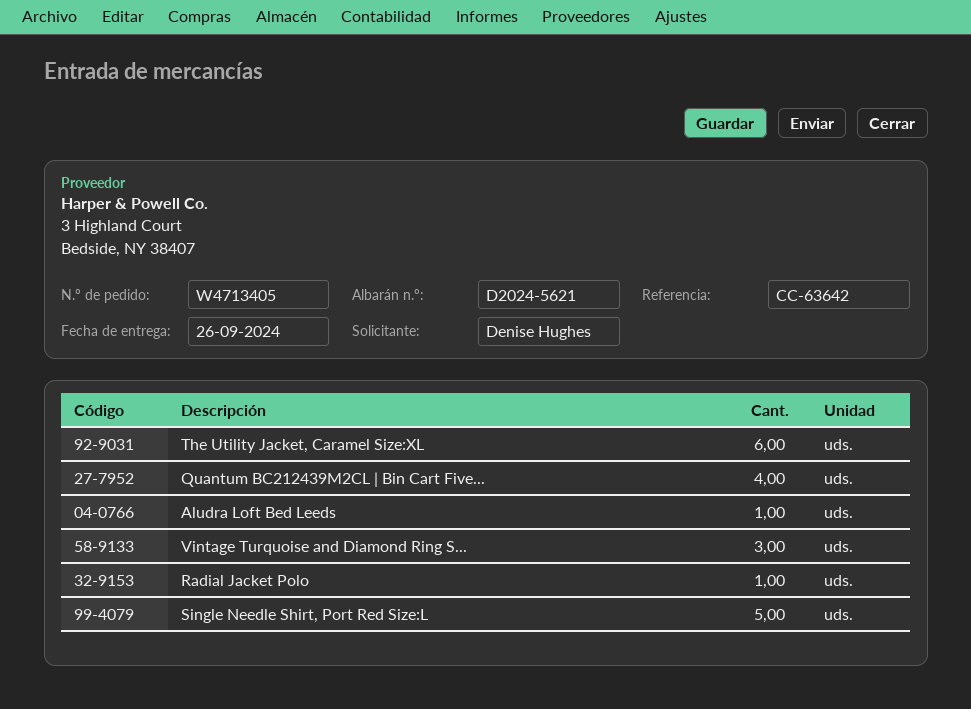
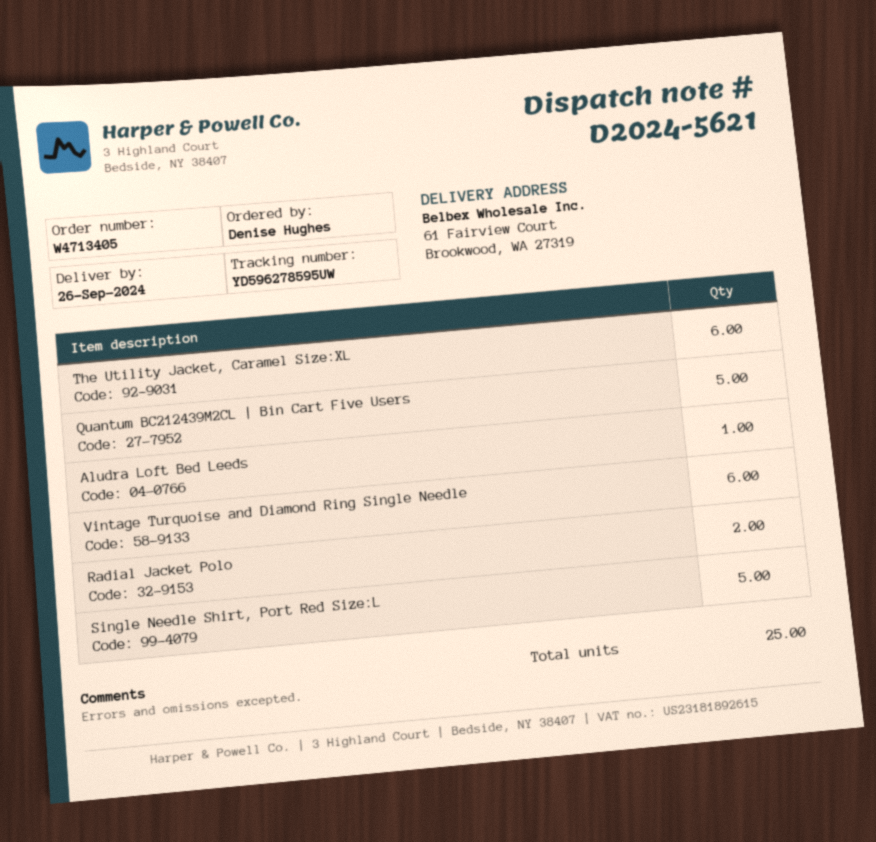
Quantum BC212439M2CL | Bin Cart Five...: 4 -> 5
Vintage Turquoise and Diamond Ring S...: 3 -> 6
Radial Jacket Polo: 1 -> 2

